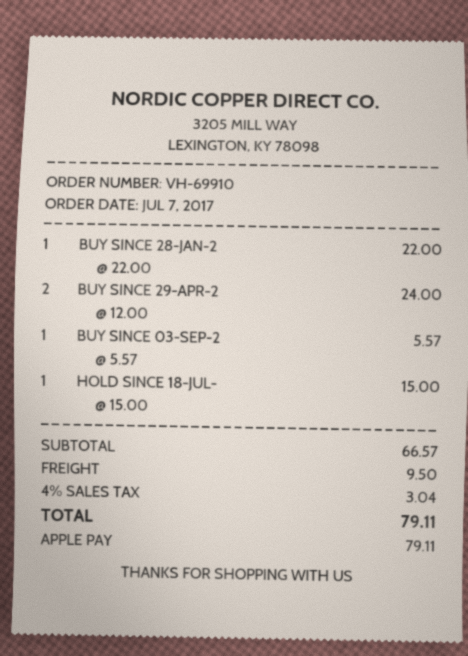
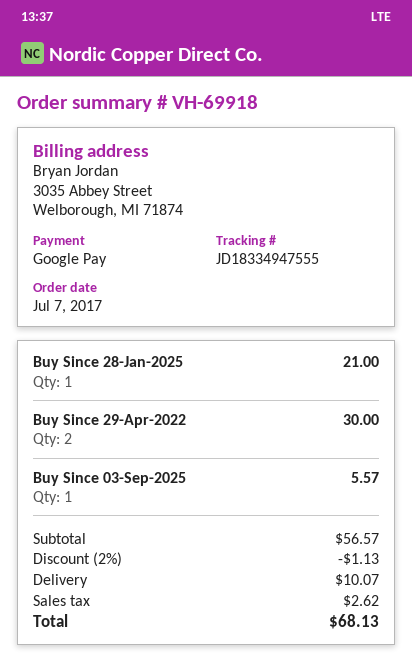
order number: VH-69910 -> VH-69918
payment method: Apple Pay -> Google Pay
BUY SINCE 28-JAN-2: 1 for 22.00 -> 1 for 21.00
BUY SINCE 29-APR-2: 2 for 24.00 -> 2 for 30.00
HOLD SINCE 18-JUL-: 1 for 15.00 -> none
subtotal: 66.57 -> 56.57
discount: none -> 2% = 1.13
shipping: 9.50 -> 10.07
tax: 3.04 -> 2.62
total: 79.11 -> 68.13

